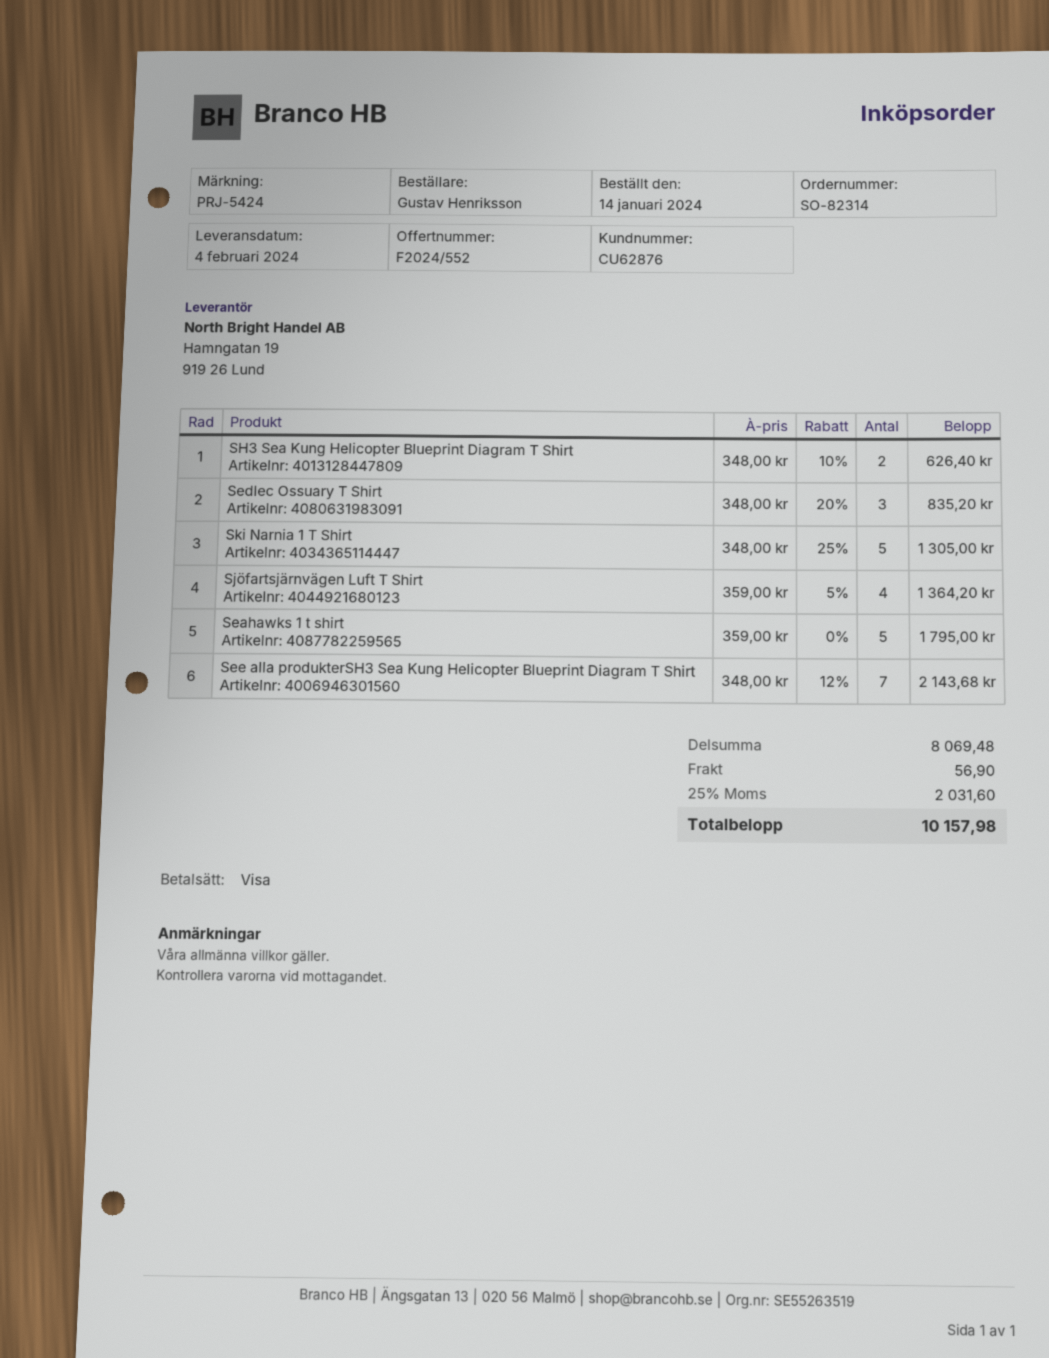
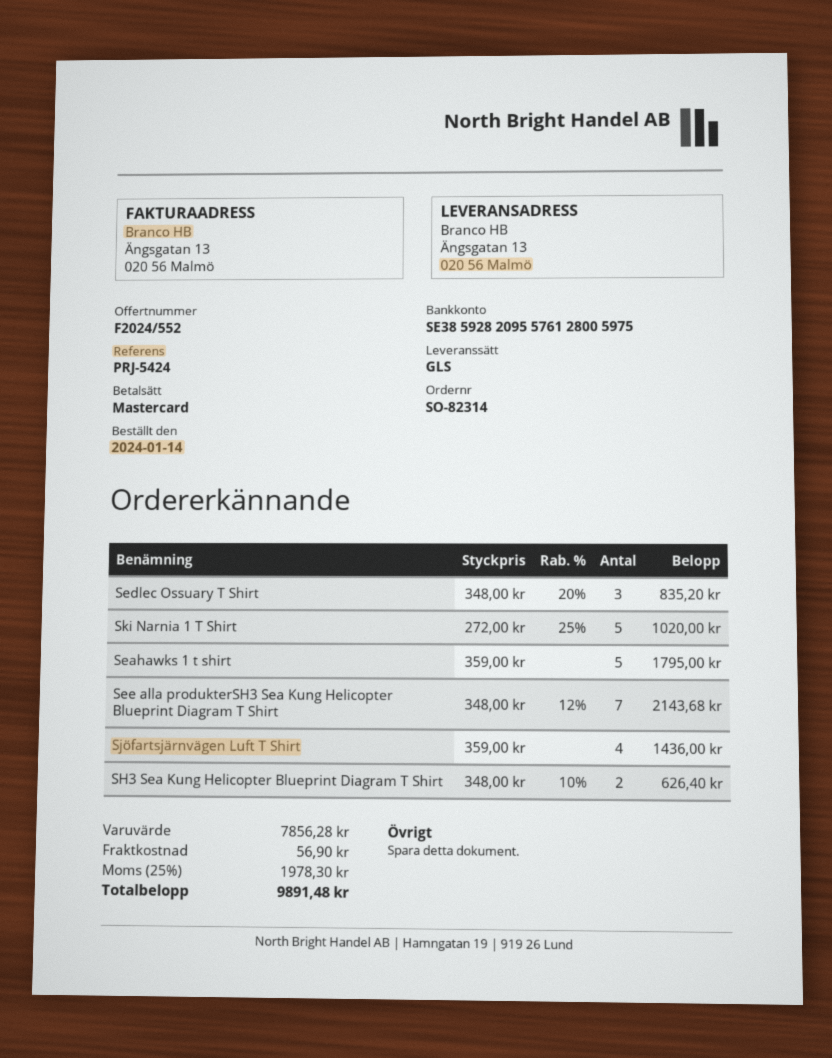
payment method: Visa -> Mastercard
Ski Narnia 1 T Shirt: 5 x 348.00 - 25% = 1305.00 -> 5 x 272.00 - 25% = 1020.00
Sjöfartsjärnvägen Luft T Shirt: 4 x 359.00 - 5% = 1364.20 -> 4 x 359.00 = 1436.00
subtotal: 8069.48 -> 7856.28
tax: 25% = 2031.60 -> 25% = 1978.30
total: 10157.98 -> 9891.48

